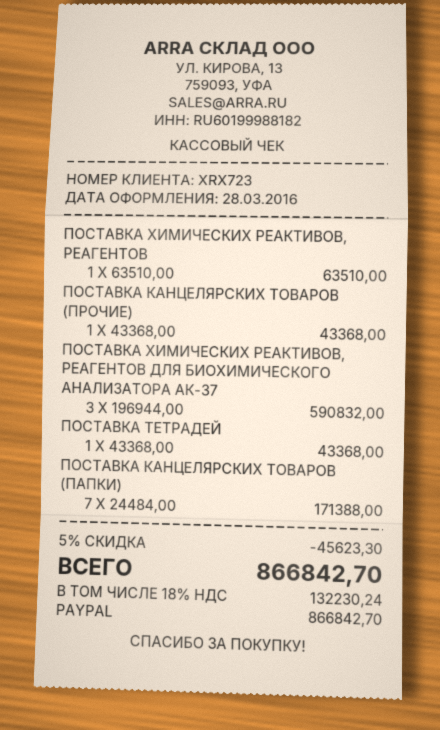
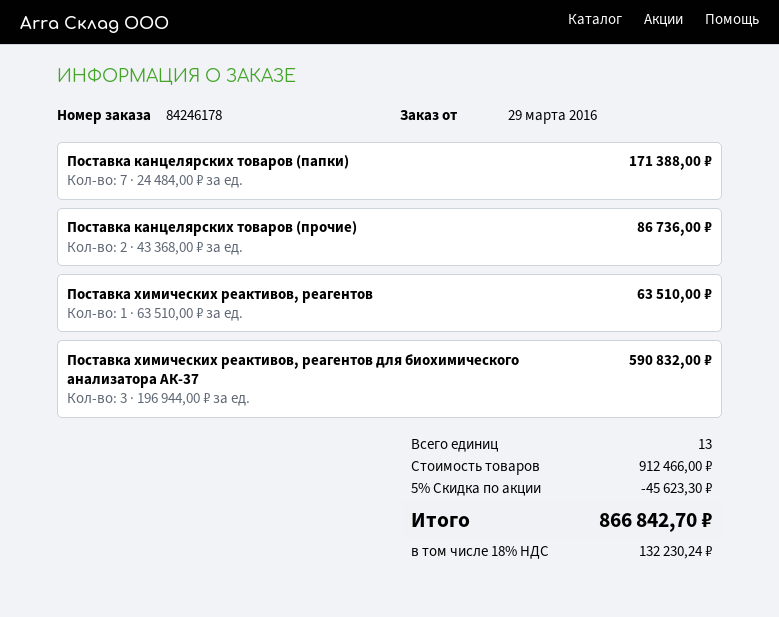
order date: 2016-03-28 -> 2016-03-29
ПОСТАВКА КАНЦЕЛЯРСКИХ ТОВАРОВ (ПРОЧИЕ): 1 x 43368.00 = 43368.00 -> 2 x 43368.00 = 86736.00
ПОСТАВКА ТЕТРАДЕЙ: 1 x 43368.00 = 43368.00 -> none

